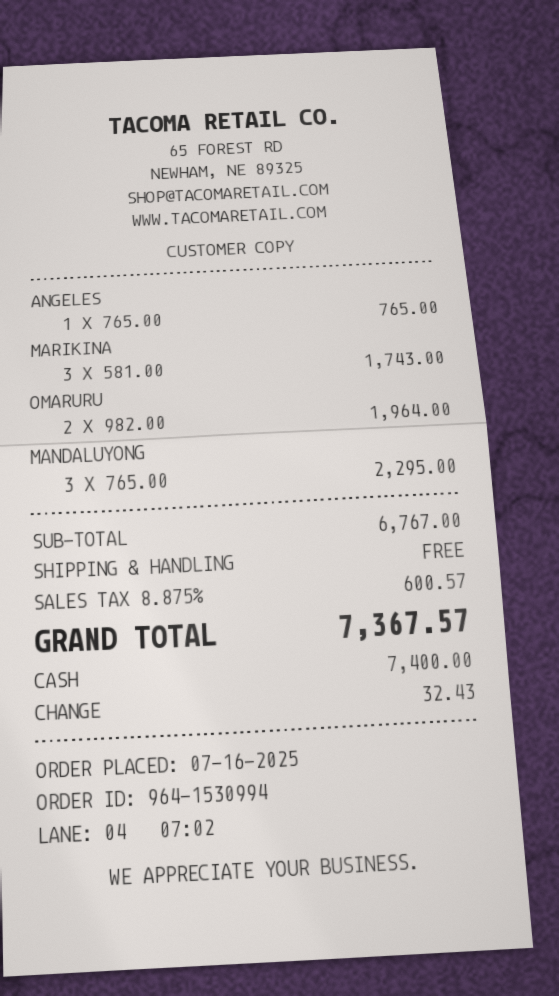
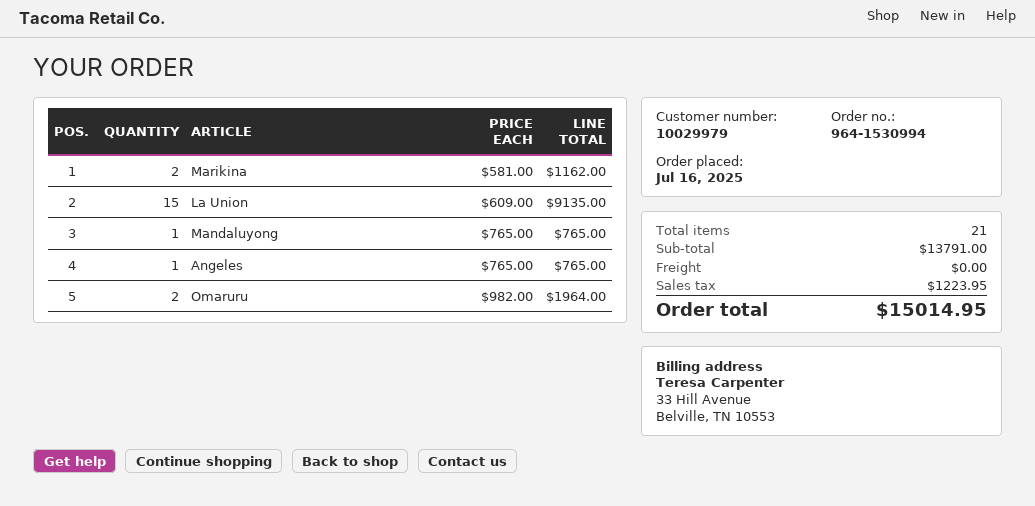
MARIKINA: 3 x 581.00 = 1743.00 -> 2 x 581.00 = 1162.00
MANDALUYONG: 3 x 765.00 = 2295.00 -> 1 x 765.00 = 765.00
La Union: none -> 15 x 609.00 = 9135.00
subtotal: 6767.00 -> 13791.00
tax: 600.57 -> 1223.95
total: 7367.57 -> 15014.95

